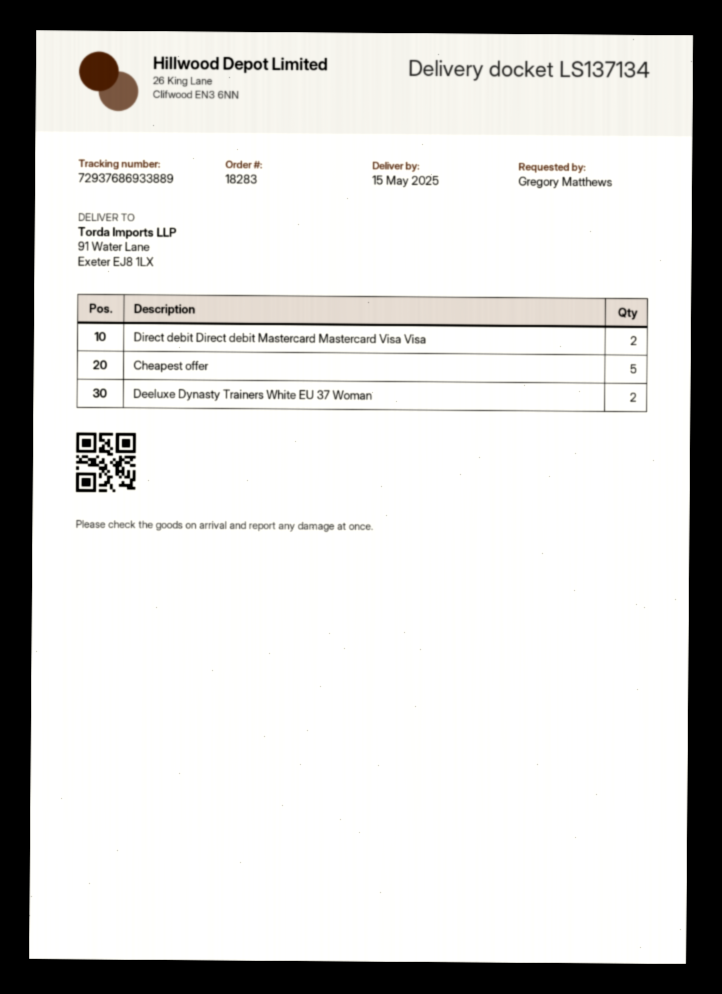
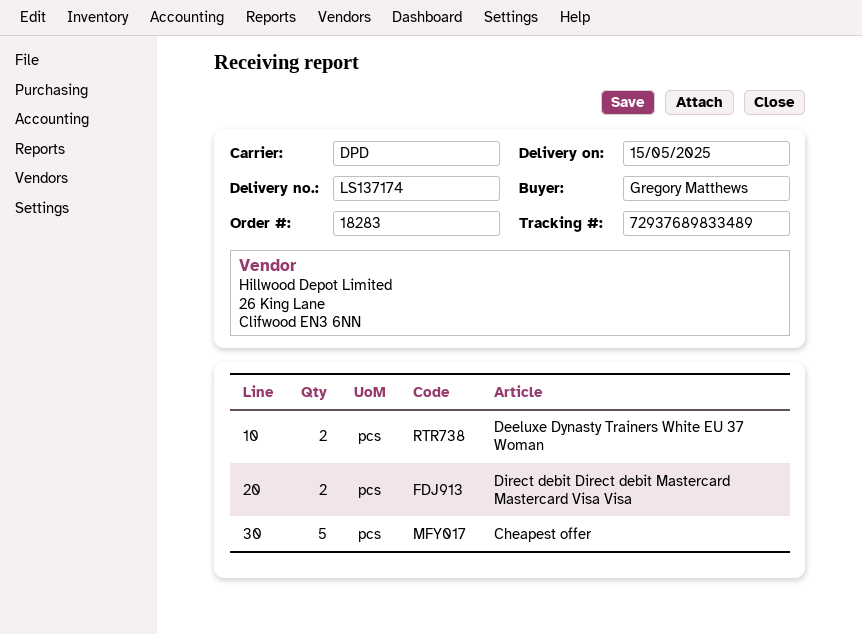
delivery note number: LS137134 -> LS137174
tracking number: 72937686933889 -> 72937689833489

